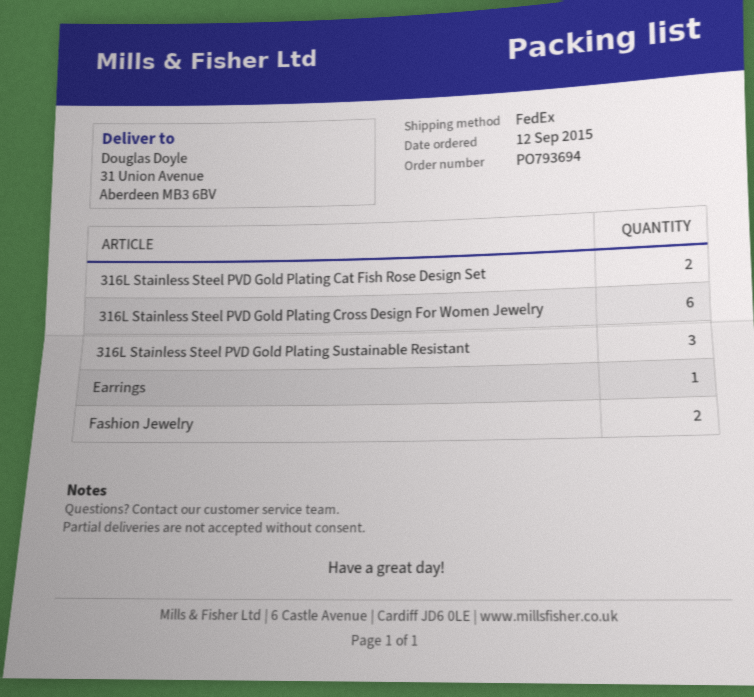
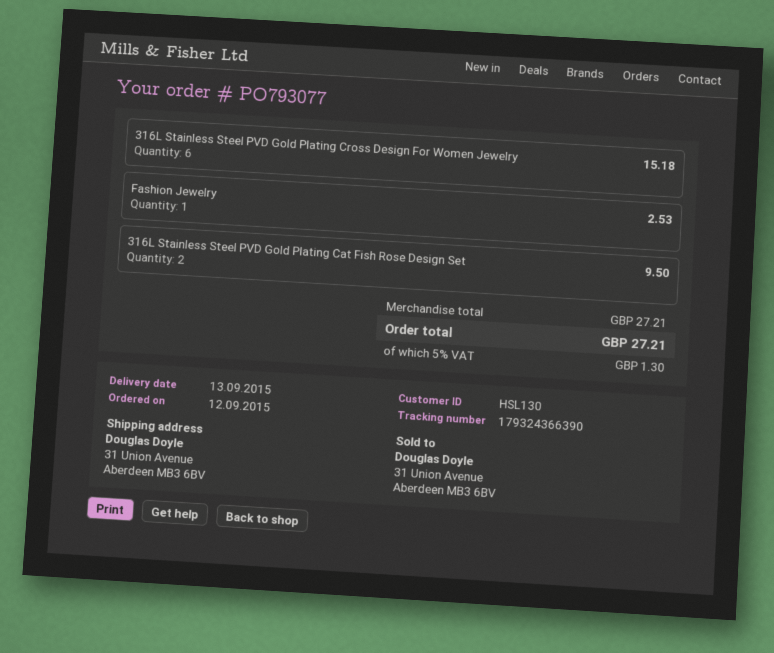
order number: PO793694 -> PO793077
316L Stainless Steel PVD Gold Plating Sustainable Resistant: 3 -> none
Earrings: 1 -> none
Fashion Jewelry: 2 -> 1

